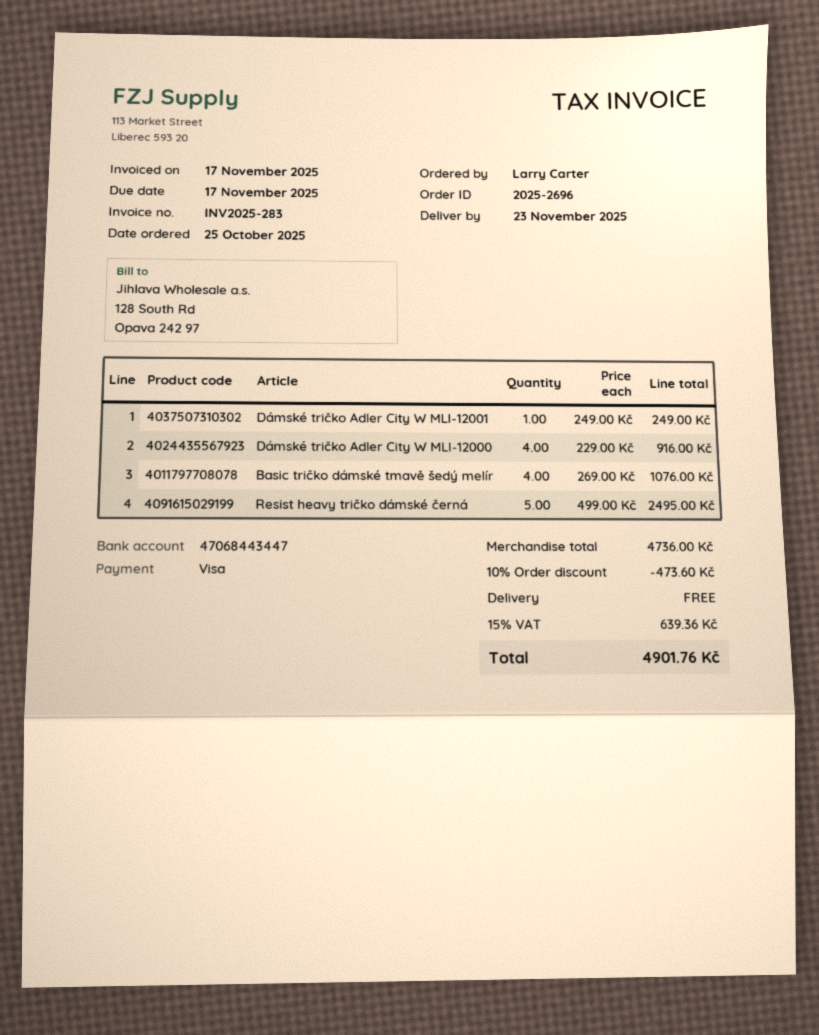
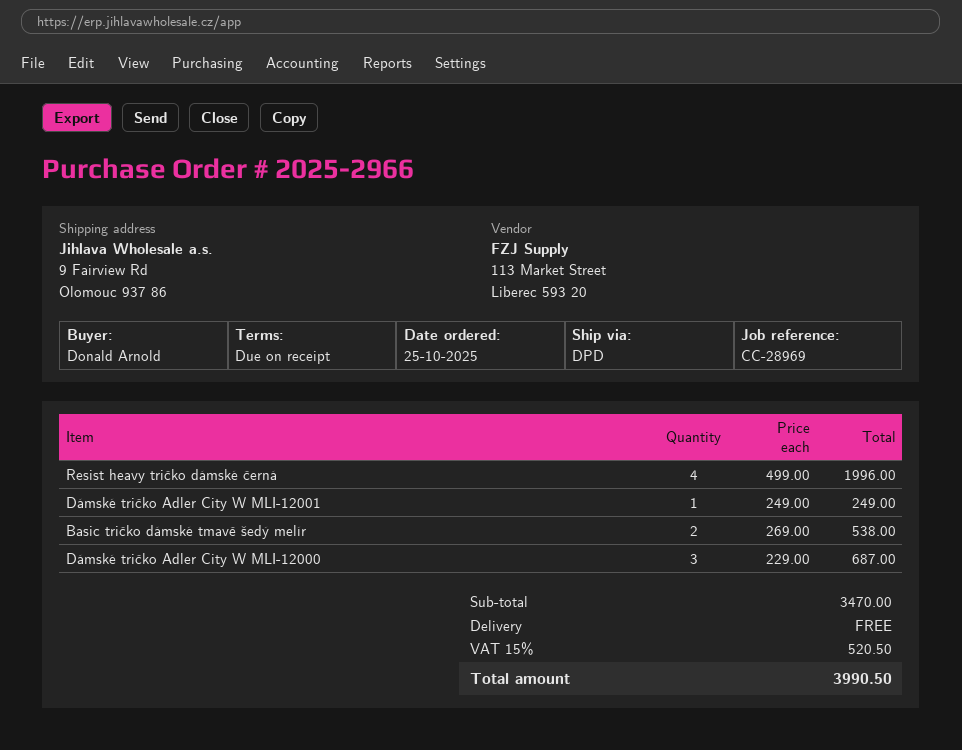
order number: 2025-2696 -> 2025-2966
ordered by: Larry Carter -> Donald Arnold
Dámské tričko Adler City W MLI-12000: 4 x 229.00 = 916.00 -> 3 x 229.00 = 687.00
Basic tričko dámské tmavě šedý melír: 4 x 269.00 = 1076.00 -> 2 x 269.00 = 538.00
Resist heavy tričko dámské černá: 5 x 499.00 = 2495.00 -> 4 x 499.00 = 1996.00
subtotal: 4736.00 -> 3470.00
discount: 10% = 473.60 -> none
tax: 15% = 639.36 -> 15% = 520.50
total: 4901.76 -> 3990.50

